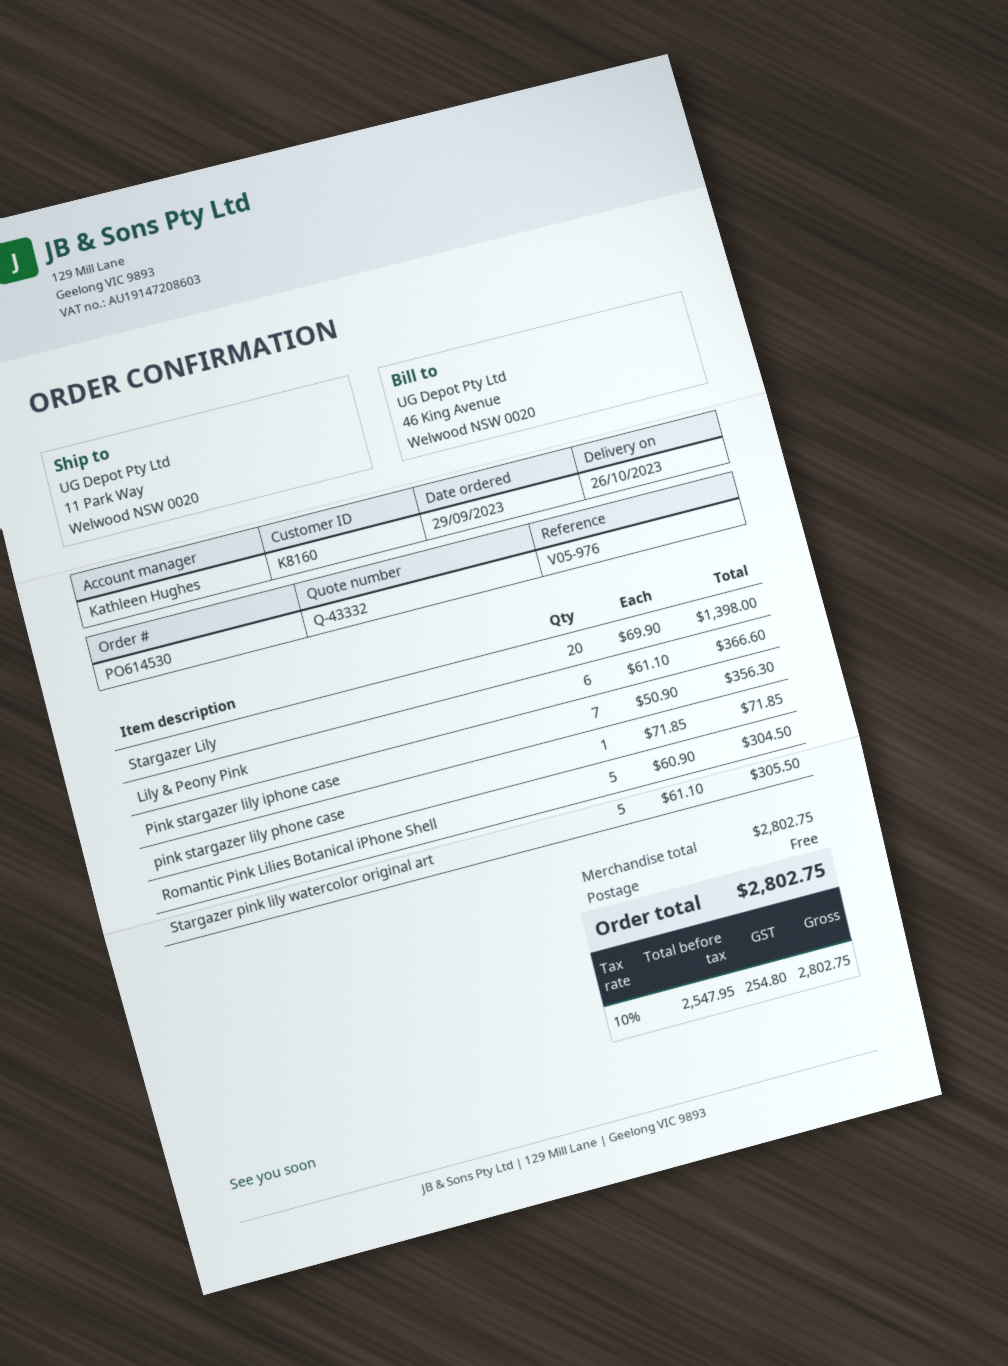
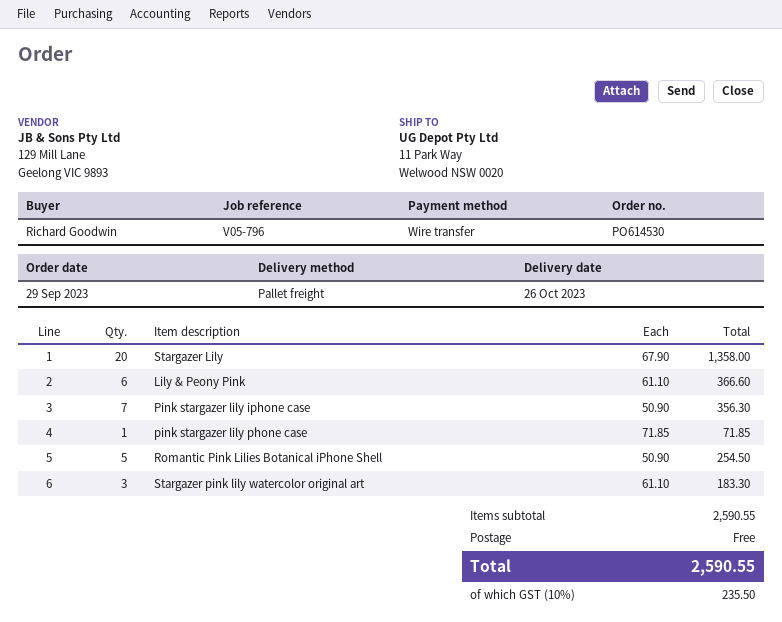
reference: V05-976 -> V05-796
Stargazer Lily: 20 x 69.90 = 1398.00 -> 20 x 67.90 = 1358.00
Romantic Pink Lilies Botanical iPhone Shell: 5 x 60.90 = 304.50 -> 5 x 50.90 = 254.50
Stargazer pink lily watercolor original art: 5 x 61.10 = 305.50 -> 3 x 61.10 = 183.30
subtotal: 2802.75 -> 2590.55
tax: 10% = 254.80 -> 10% = 235.50
total: 2802.75 -> 2590.55

